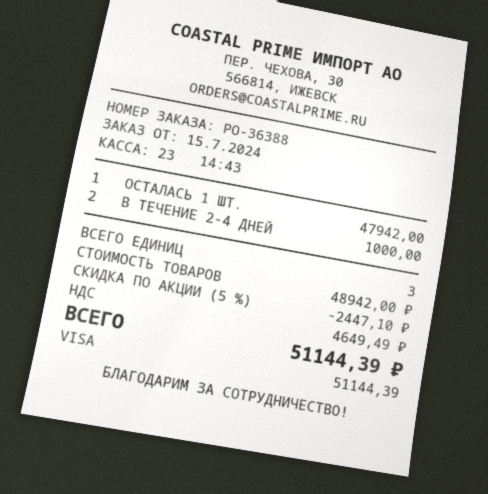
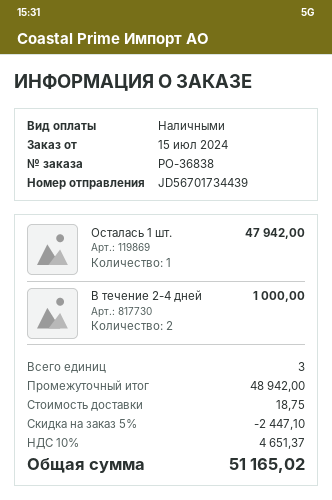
order number: PO-36388 -> PO-36838
payment method: Visa -> cash
shipping: none -> 18.75
tax: 4649.49 -> 4651.37
total: 51144.39 -> 51165.02

